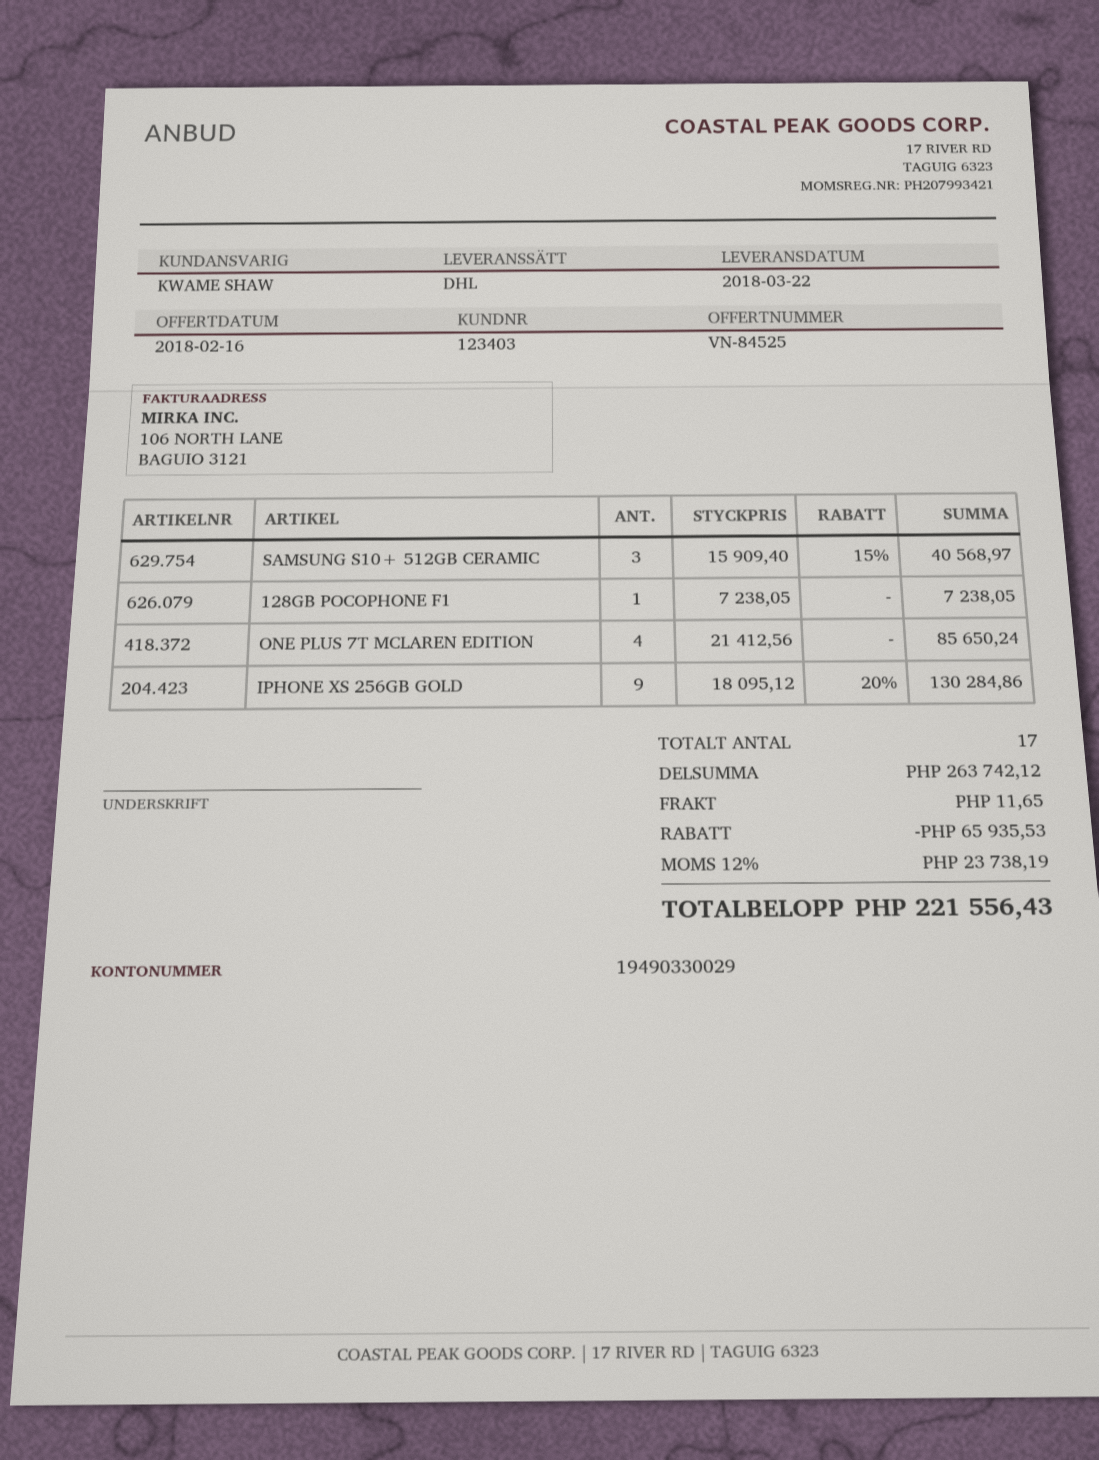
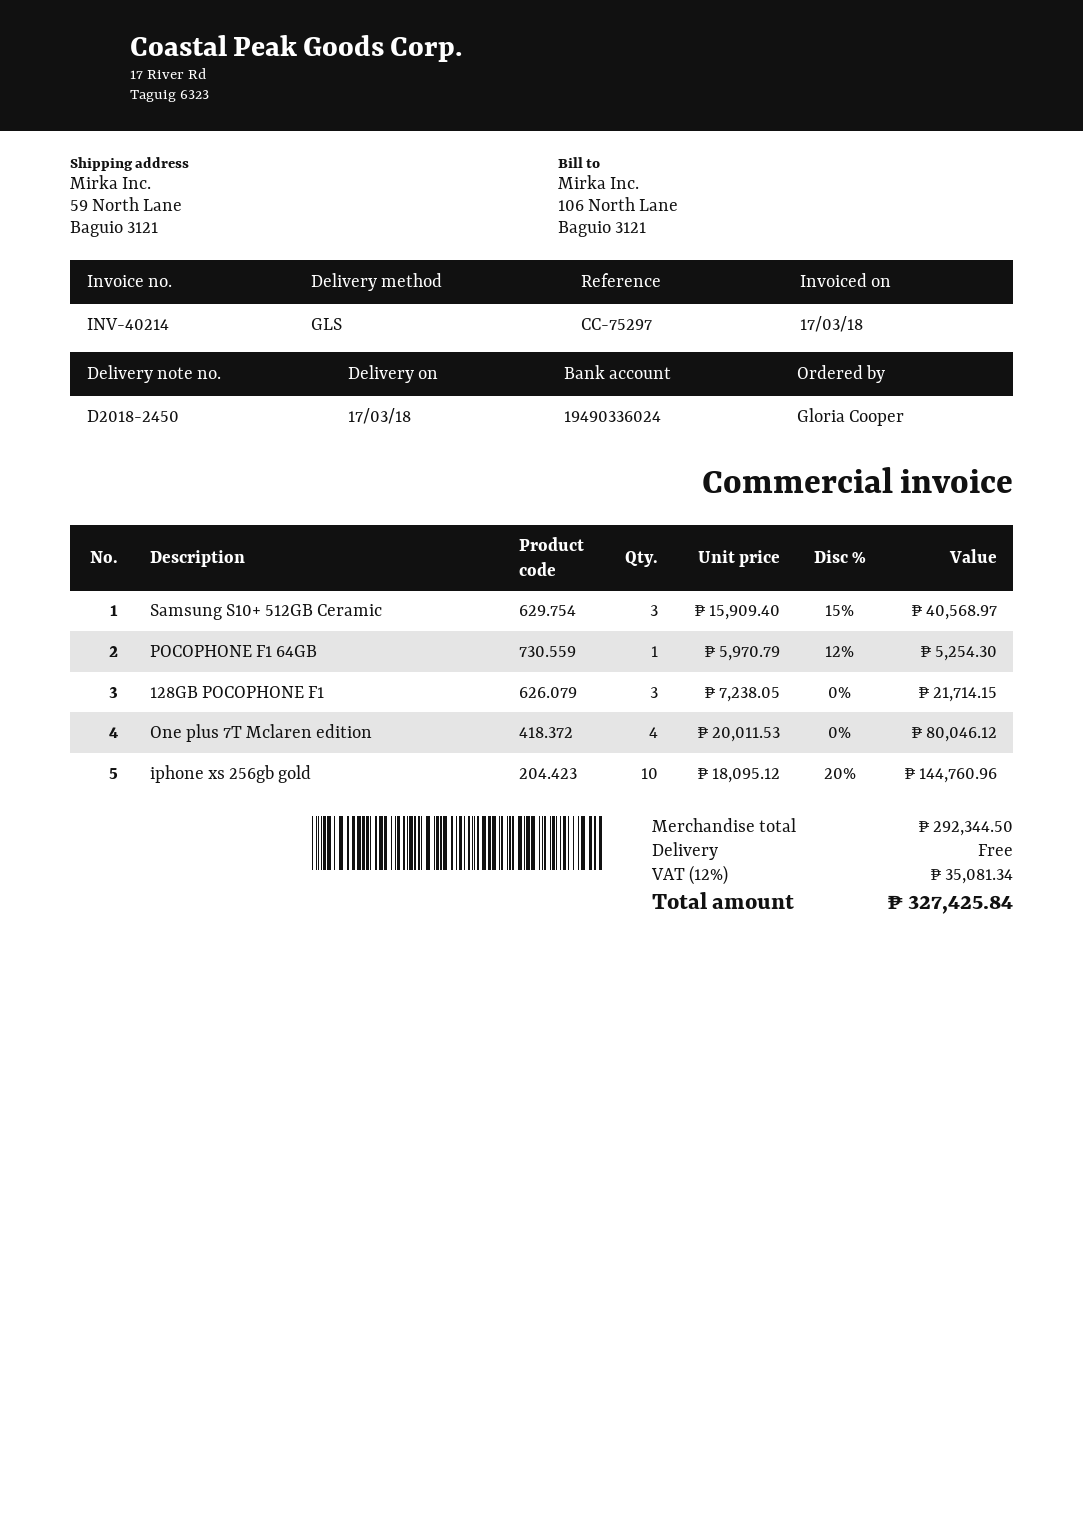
delivery date: 2018-03-22 -> 2018-03-17
bank account: 19490330029 -> 19490336024
shipping method: DHL -> GLS
128GB POCOPHONE F1: 1 x 7238.05 = 7238.05 -> 3 x 7238.05 = 21714.15
ONE PLUS 7T MCLAREN EDITION: 4 x 21412.56 = 85650.24 -> 4 x 20011.53 = 80046.12
IPHONE XS 256GB GOLD: 9 x 18095.12 - 20% = 130284.86 -> 10 x 18095.12 - 20% = 144760.96
POCOPHONE F1 64GB: none -> 1 x 5970.79 - 12% = 5254.30
subtotal: 263742.12 -> 292344.50
discount: 65935.53 -> none
shipping: 11.65 -> 0.00
tax: 12% = 23738.19 -> 12% = 35081.34
total: 221556.43 -> 327425.84

